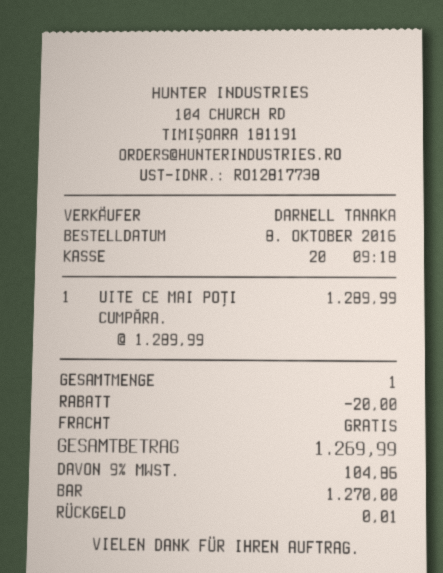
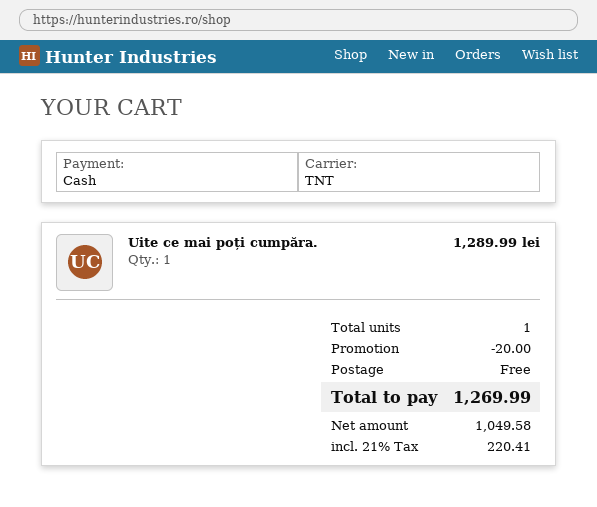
tax: 9% = 104.86 -> 21% = 220.41

